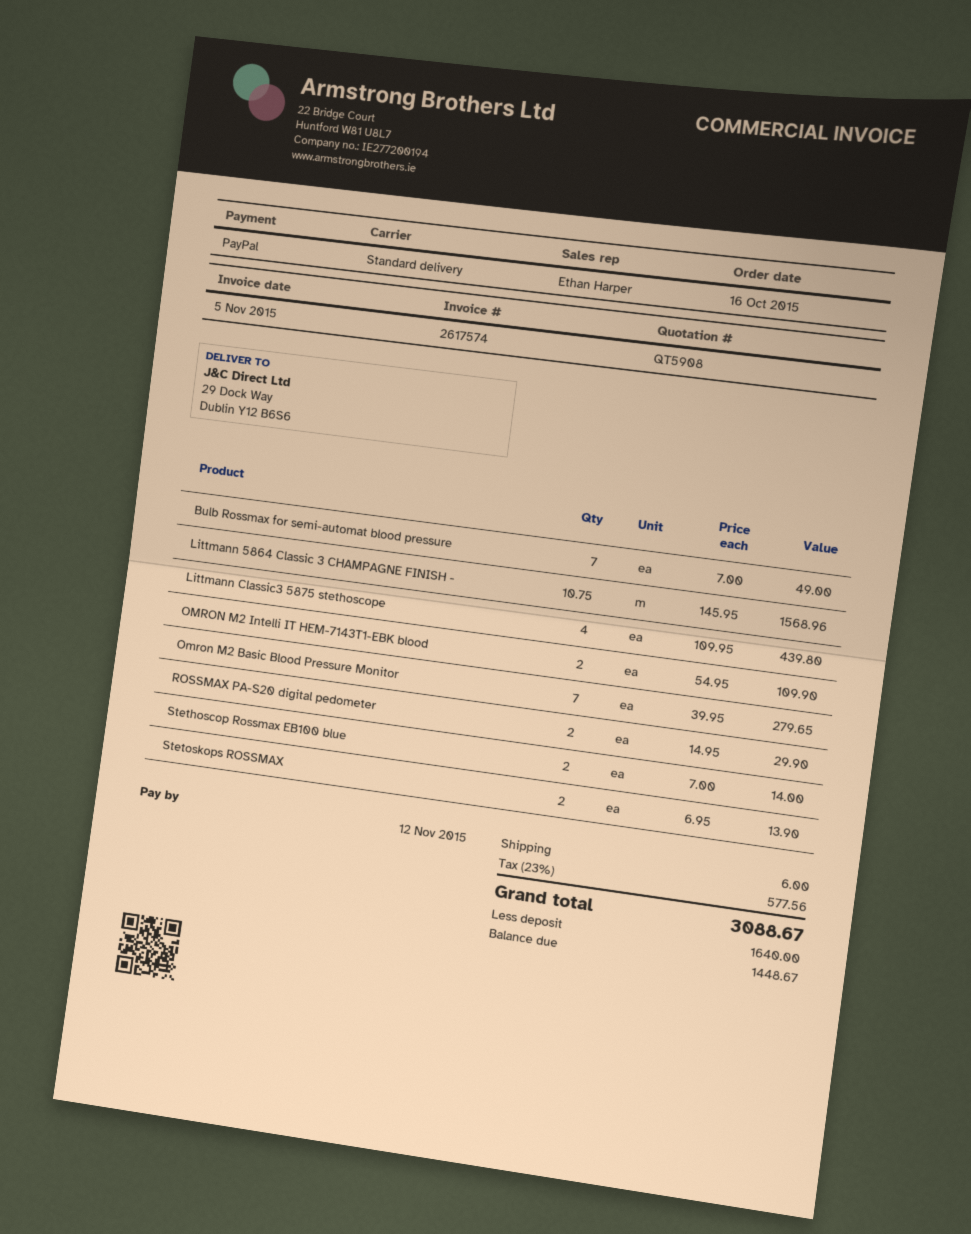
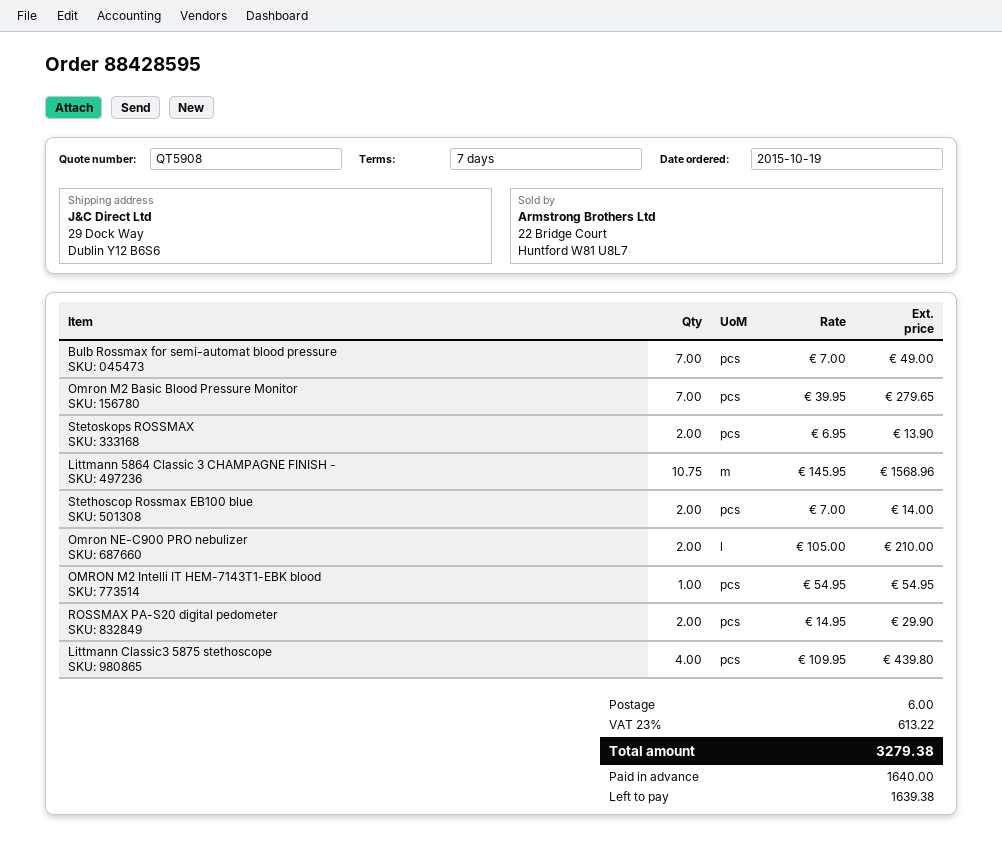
order date: 2015-10-16 -> 2015-10-19
OMRON M2 Intelli IT HEM-7143T1-EBK blood: 2 x 54.95 = 109.90 -> 1 x 54.95 = 54.95
Omron NE-C900 PRO nebulizer: none -> 2 x 105.00 = 210.00
tax: 23% = 577.56 -> 23% = 613.22
total: 3088.67 -> 3279.38
balance: 1448.67 -> 1639.38

